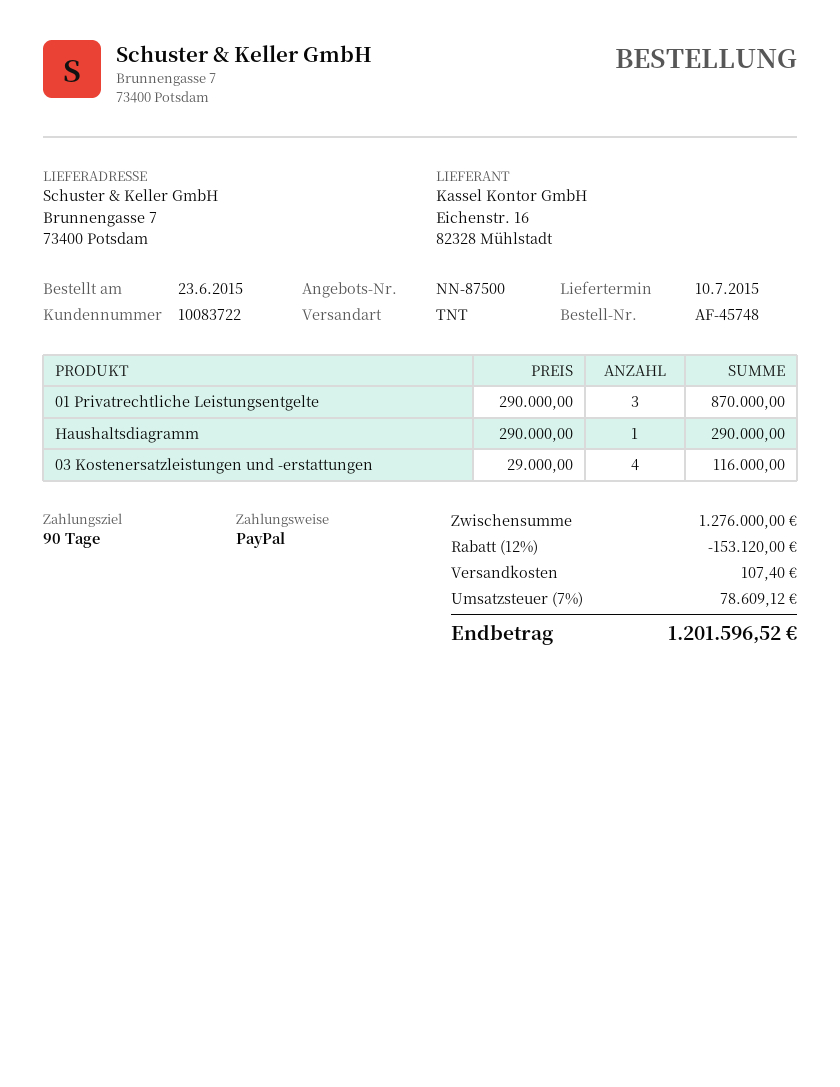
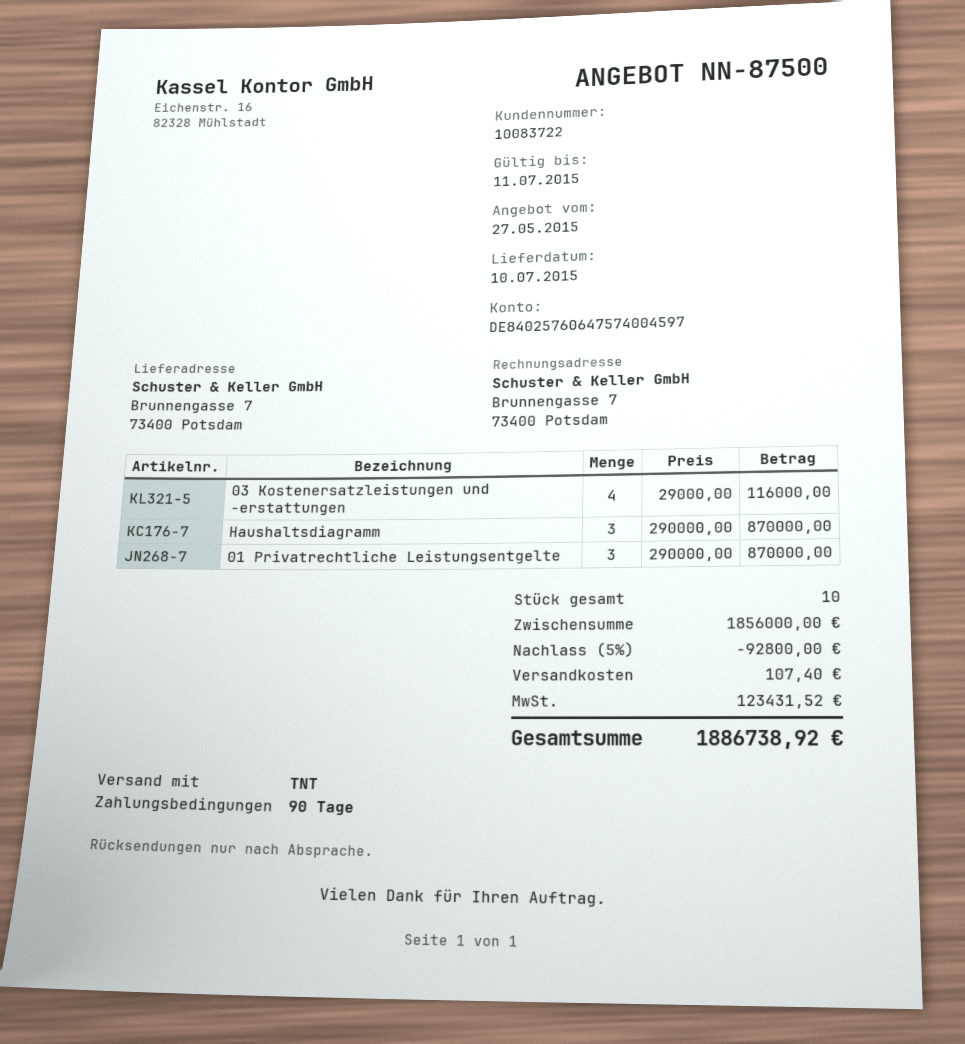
Haushaltsdiagramm: 1 x 290000.00 = 290000.00 -> 3 x 290000.00 = 870000.00
subtotal: 1276000.00 -> 1856000.00
discount: 12% = 153120.00 -> 5% = 92800.00
tax: 78609.12 -> 123431.52
total: 1201596.52 -> 1886738.92

